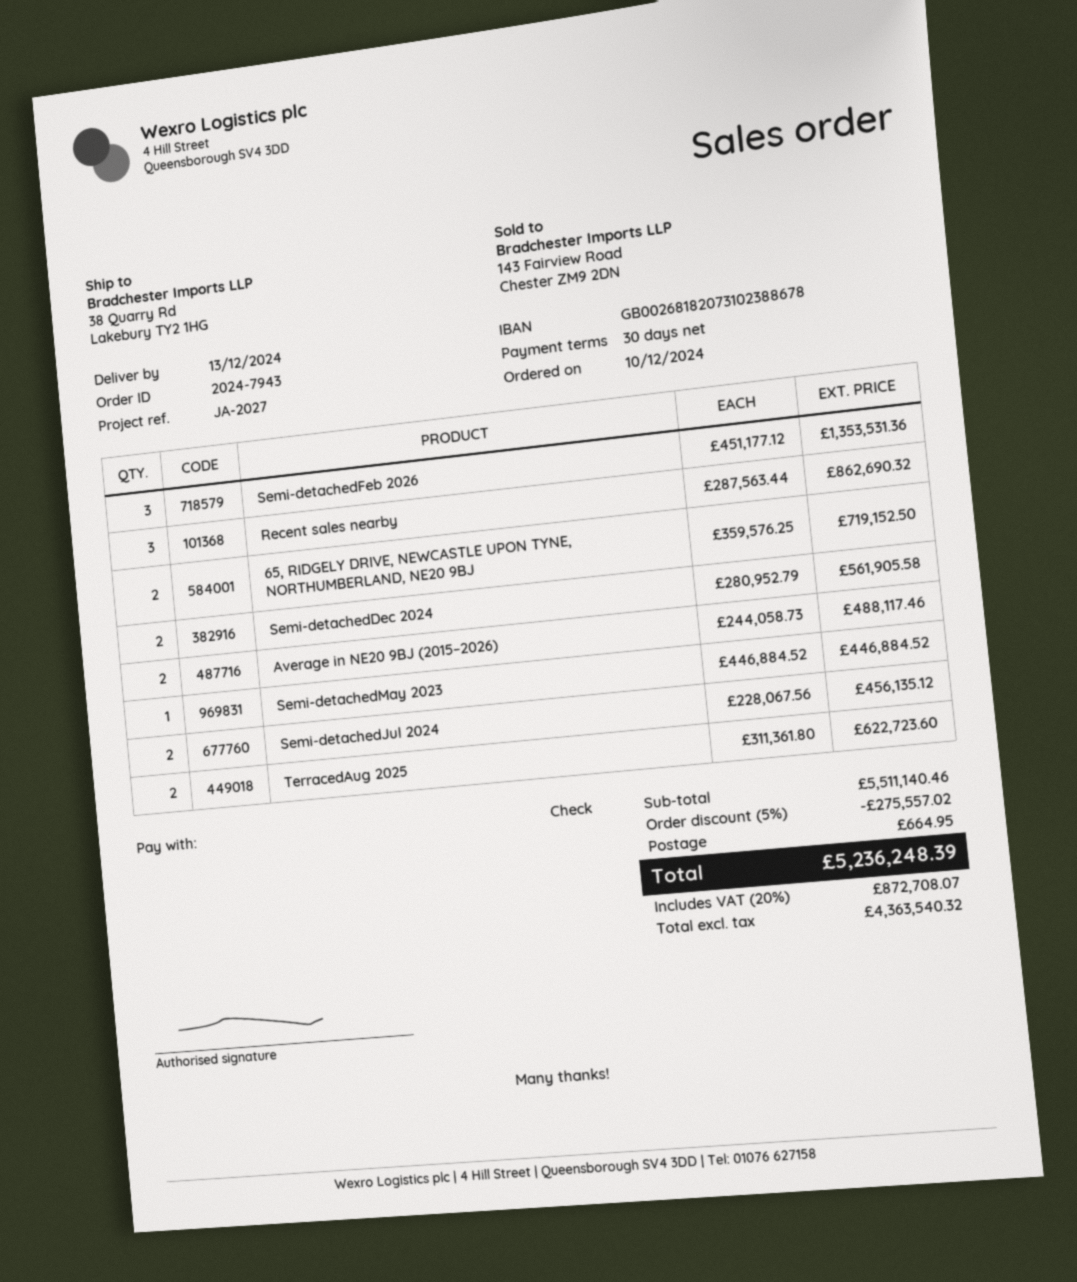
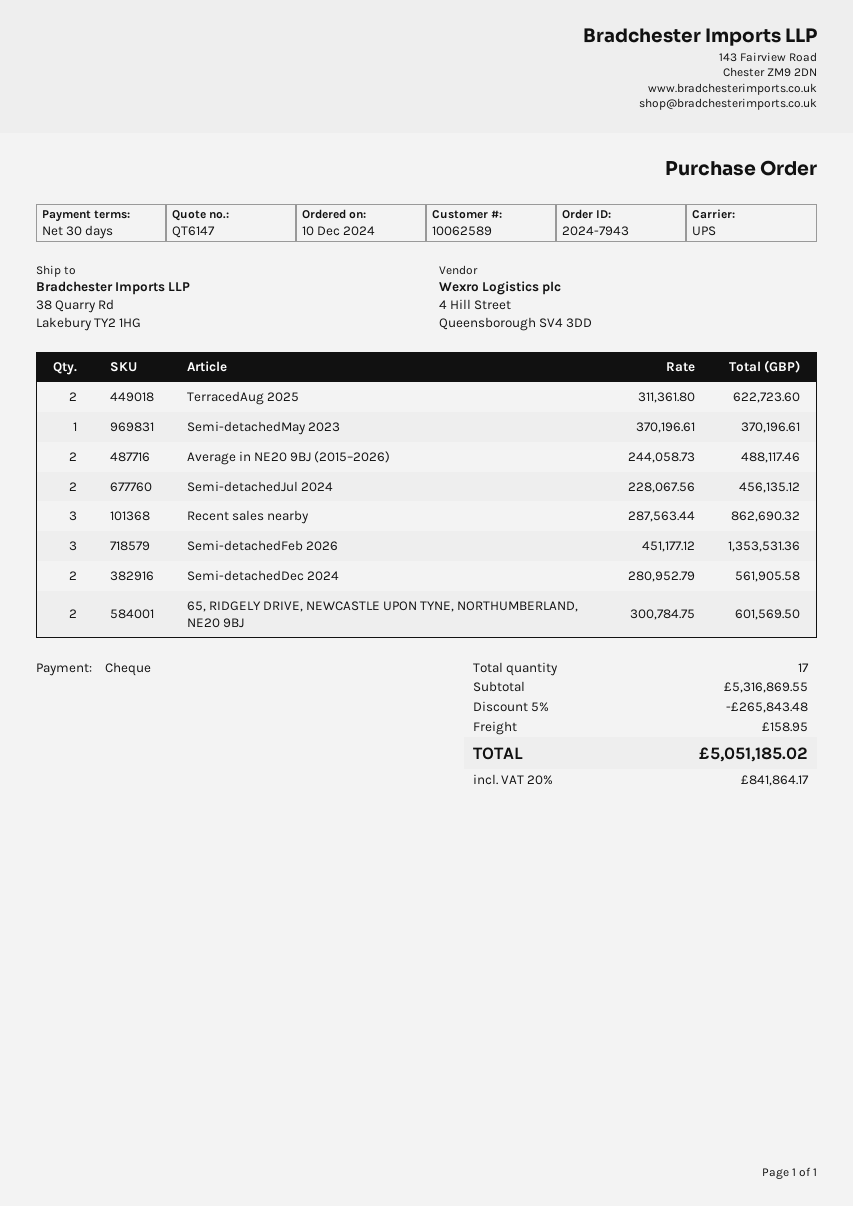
65, RIDGELY DRIVE, NEWCASTLE UPON TYNE, NORTHUMBERLAND, NE20 9BJ: 2 x 359576.25 = 719152.50 -> 2 x 300784.75 = 601569.50
Semi-detachedMay 2023: 1 x 446884.52 = 446884.52 -> 1 x 370196.61 = 370196.61
subtotal: 5511140.46 -> 5316869.55
discount: 5% = 275557.02 -> 5% = 265843.48
shipping: 664.95 -> 158.95
tax: 20% = 872708.07 -> 20% = 841864.17
total: 5236248.39 -> 5051185.02

